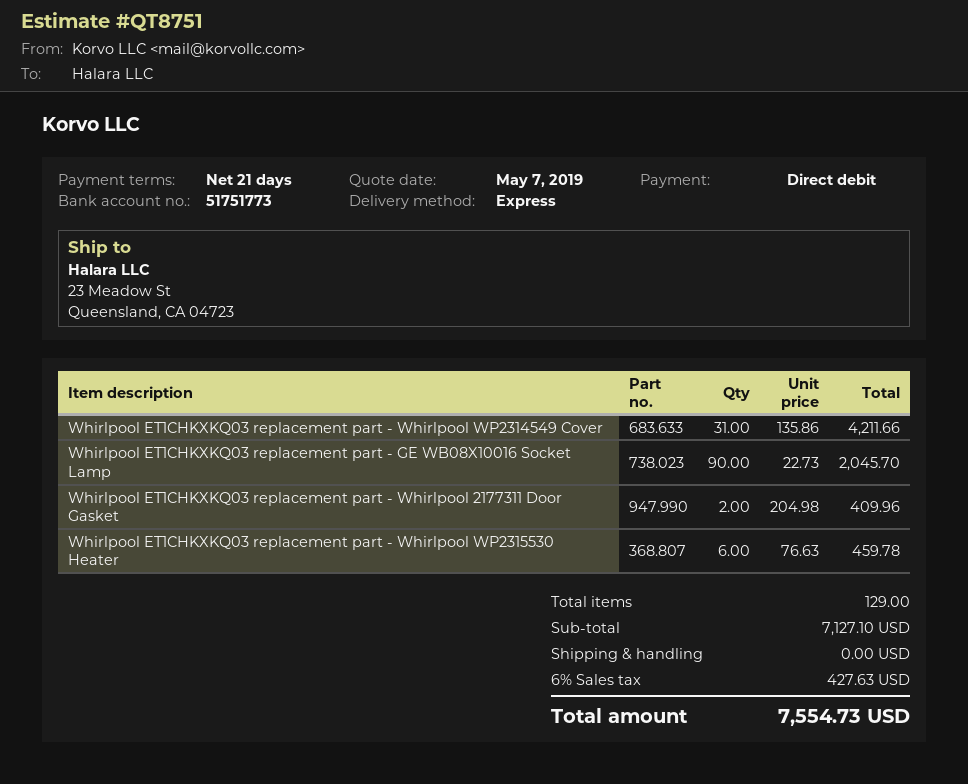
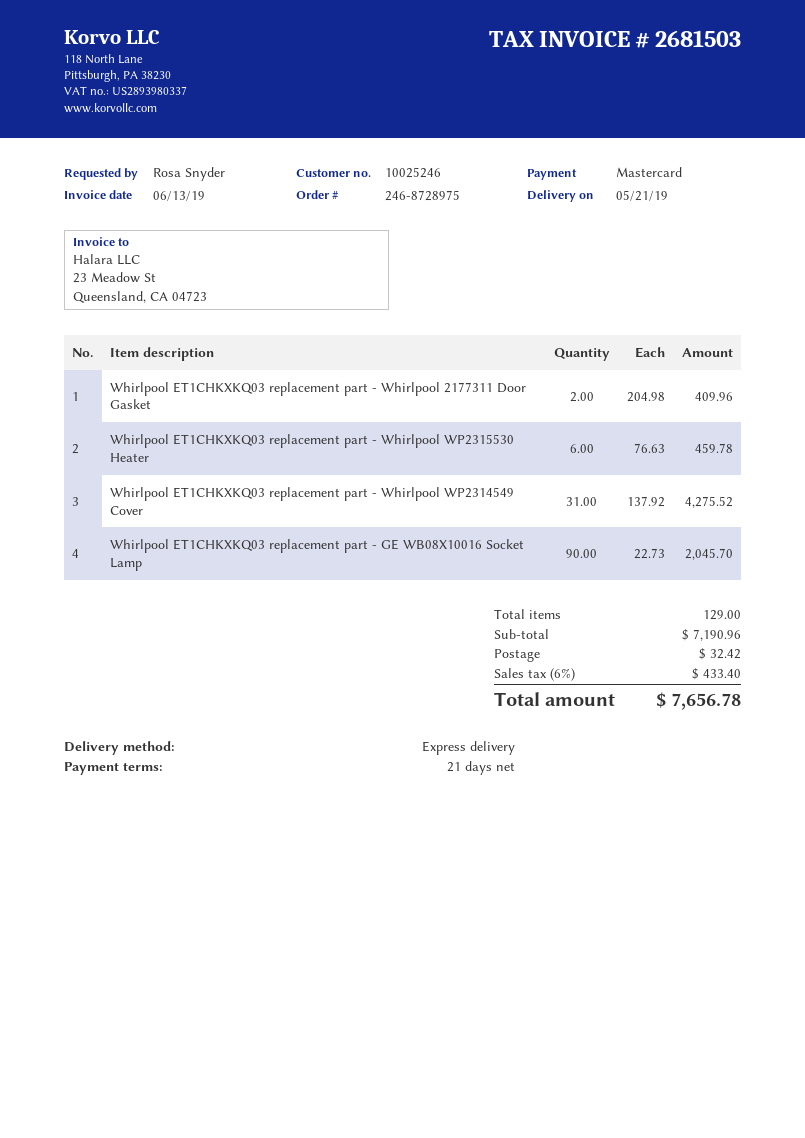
payment method: direct debit -> Mastercard
Whirlpool ET1CHKXKQ03 replacement part - Whirlpool WP2314549 Cover: 31 x 135.86 = 4211.66 -> 31 x 137.92 = 4275.52
subtotal: 7127.10 -> 7190.96
shipping: 0.00 -> 32.42
tax: 6% = 427.63 -> 6% = 433.40
total: 7554.73 -> 7656.78

